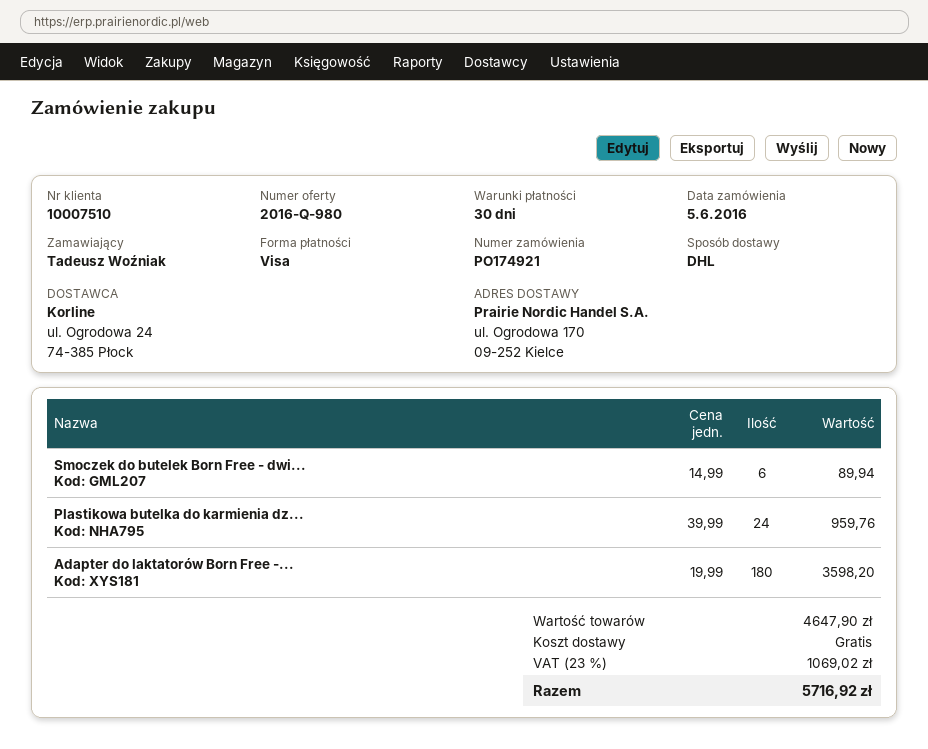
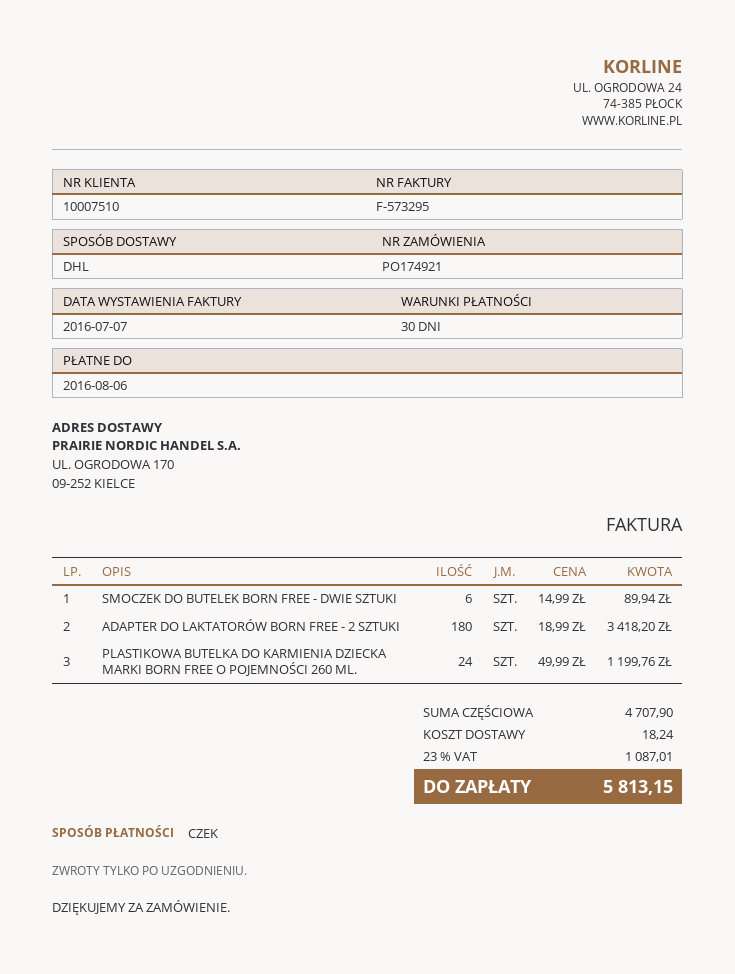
payment method: Visa -> cheque
Plastikowa butelka do karmienia dz...: 24 x 39.99 = 959.76 -> 24 x 49.99 = 1199.76
Adapter do laktatorów Born Free -...: 180 x 19.99 = 3598.20 -> 180 x 18.99 = 3418.20
subtotal: 4647.90 -> 4707.90
shipping: 0.00 -> 18.24
tax: 23% = 1069.02 -> 23% = 1087.01
total: 5716.92 -> 5813.15

